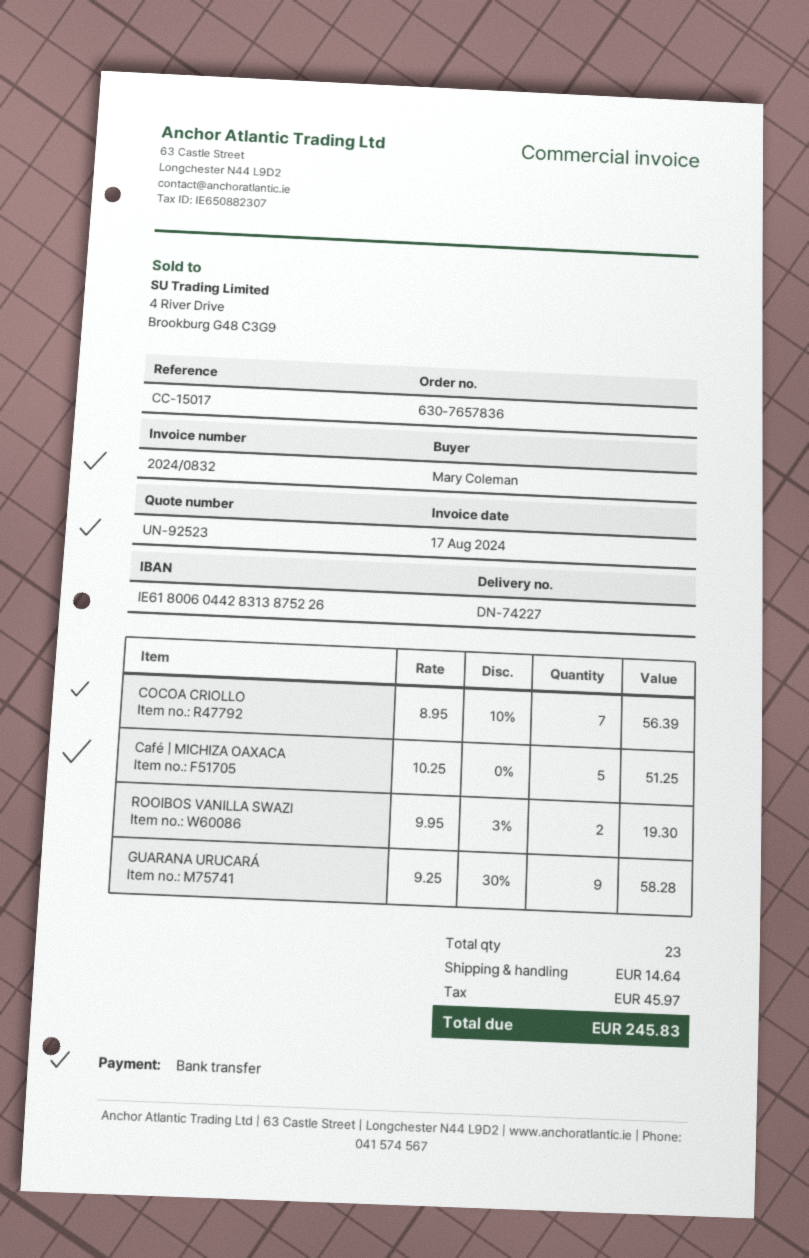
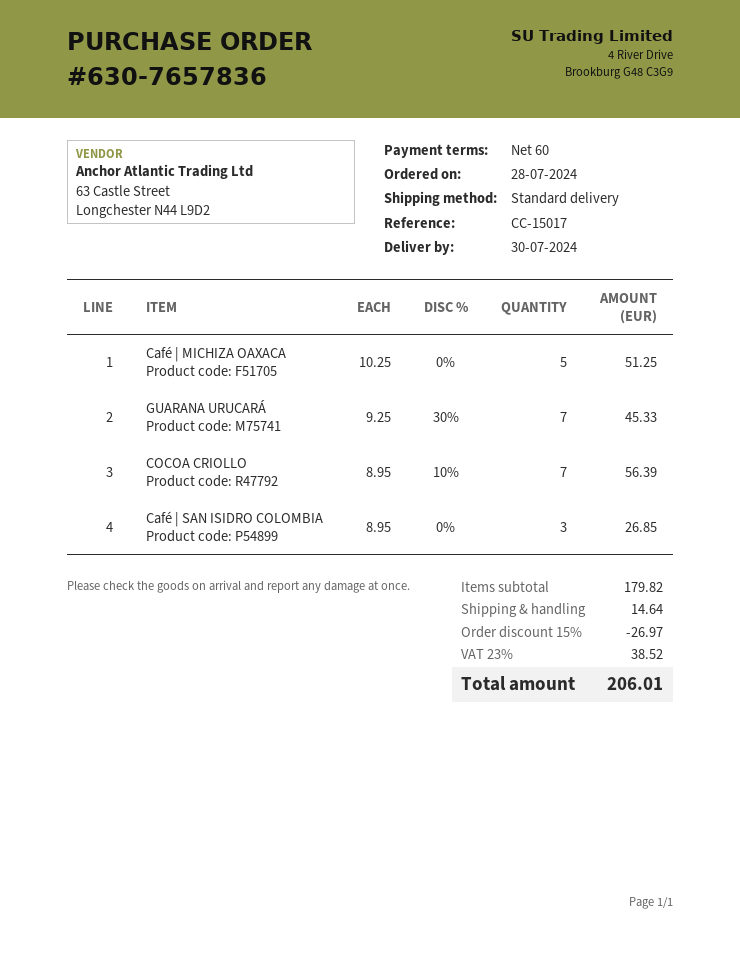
ROOIBOS VANILLA SWAZI: 2 x 9.95 - 3% = 19.30 -> none
GUARANA URUCARÁ: 9 x 9.25 - 30% = 58.28 -> 7 x 9.25 - 30% = 45.33
Café | SAN ISIDRO COLOMBIA: none -> 3 x 8.95 = 26.85
discount: none -> 15% = 26.97
tax: 45.97 -> 38.52
total: 245.83 -> 206.01

